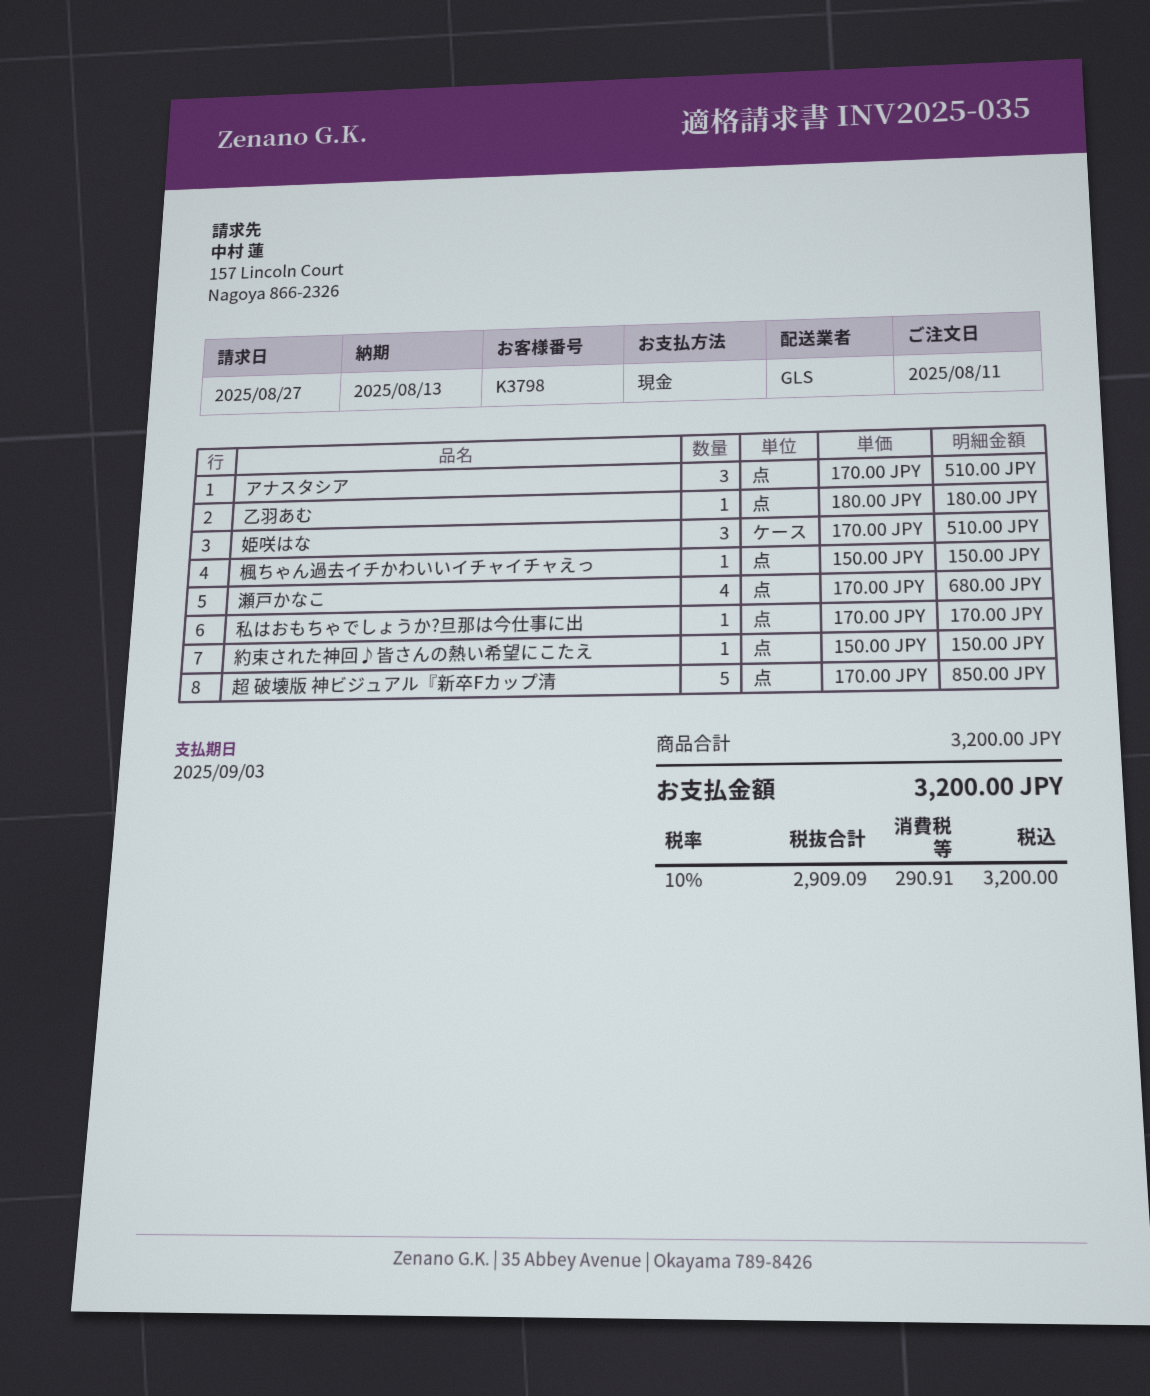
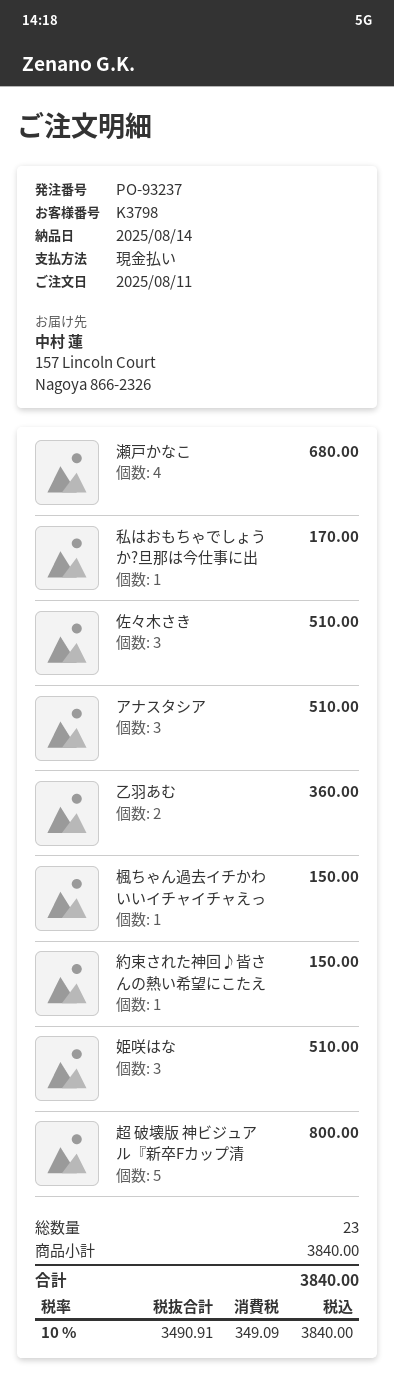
delivery date: 2025-08-13 -> 2025-08-14
乙羽あむ: 1 for 180.00 -> 2 for 360.00
超 破壊版 神ビジュアル『新卒Fカップ清: 5 for 850.00 -> 5 for 800.00
佐々木さき: none -> 3 for 510.00
subtotal: 3200.00 -> 3840.00
net: 2909.09 -> 3490.91
tax: 10% = 290.91 -> 10% = 349.09
total: 3200.00 -> 3840.00

